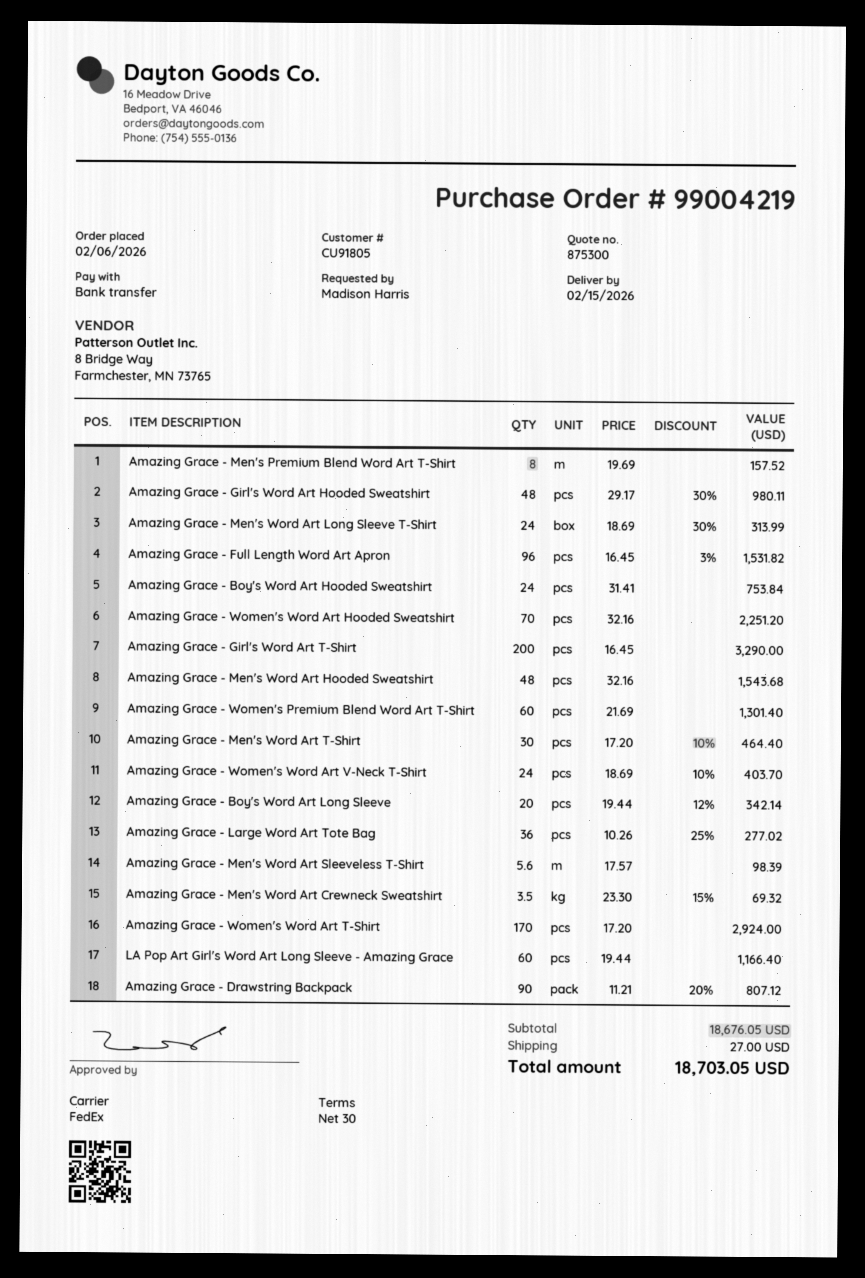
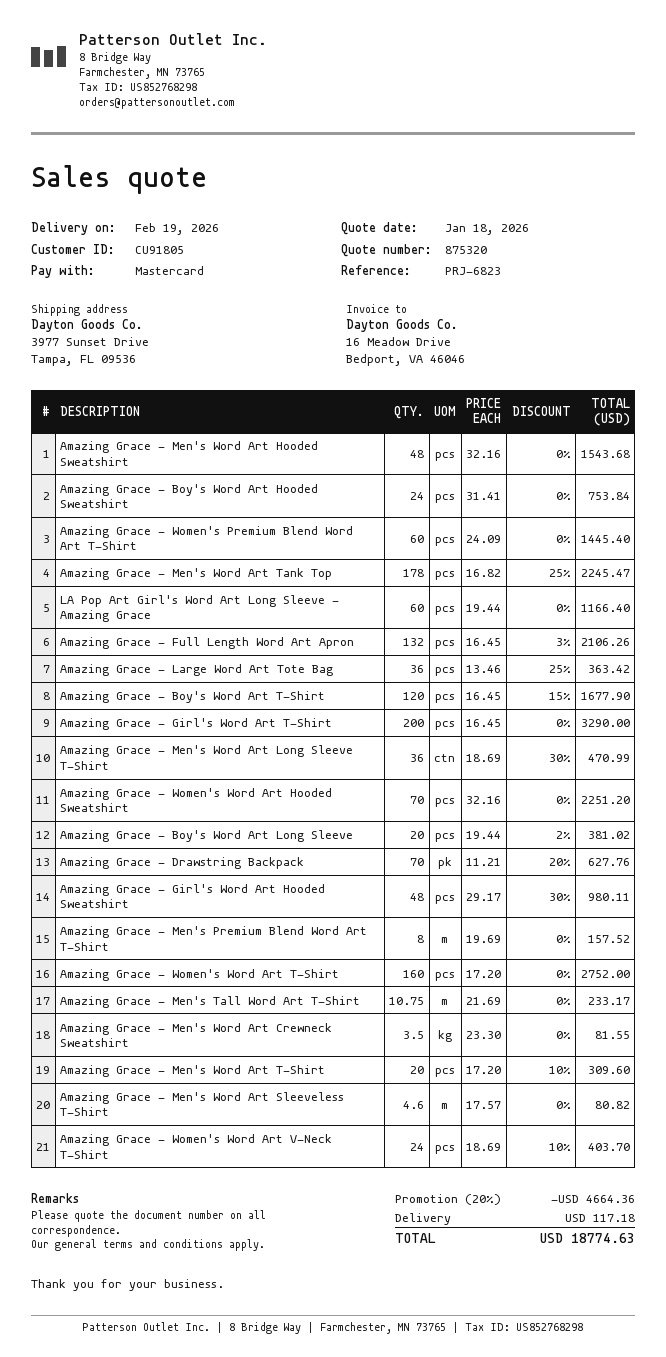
quote number: 875300 -> 875320
delivery date: 2026-02-15 -> 2026-02-19
payment method: bank transfer -> Mastercard
Amazing Grace - Men's Word Art Long Sleeve T-Shirt: 24 x 18.69 - 30% = 313.99 -> 36 x 18.69 - 30% = 470.99
Amazing Grace - Full Length Word Art Apron: 96 x 16.45 - 3% = 1531.82 -> 132 x 16.45 - 3% = 2106.26
Amazing Grace - Women's Premium Blend Word Art T-Shirt: 60 x 21.69 = 1301.40 -> 60 x 24.09 = 1445.40
Amazing Grace - Men's Word Art T-Shirt: 30 x 17.20 - 10% = 464.40 -> 20 x 17.20 - 10% = 309.60
Amazing Grace - Boy's Word Art Long Sleeve: 20 x 19.44 - 12% = 342.14 -> 20 x 19.44 - 2% = 381.02
Amazing Grace - Large Word Art Tote Bag: 36 x 10.26 - 25% = 277.02 -> 36 x 13.46 - 25% = 363.42
Amazing Grace - Men's Word Art Sleeveless T-Shirt: 5.6 x 17.57 = 98.39 -> 4.6 x 17.57 = 80.82
Amazing Grace - Men's Word Art Crewneck Sweatshirt: 3.5 x 23.30 - 15% = 69.32 -> 3.5 x 23.30 = 81.55
Amazing Grace - Women's Word Art T-Shirt: 170 x 17.20 = 2924.00 -> 160 x 17.20 = 2752.00
Amazing Grace - Drawstring Backpack: 90 x 11.21 - 20% = 807.12 -> 70 x 11.21 - 20% = 627.76
Amazing Grace - Men's Word Art Tank Top: none -> 178 x 16.82 - 25% = 2245.47
Amazing Grace - Boy's Word Art T-Shirt: none -> 120 x 16.45 - 15% = 1677.90
Amazing Grace - Men's Tall Word Art T-Shirt: none -> 10.75 x 21.69 = 233.17
discount: none -> 20% = 4664.36
shipping: 27.00 -> 117.18
total: 18703.05 -> 18774.63

